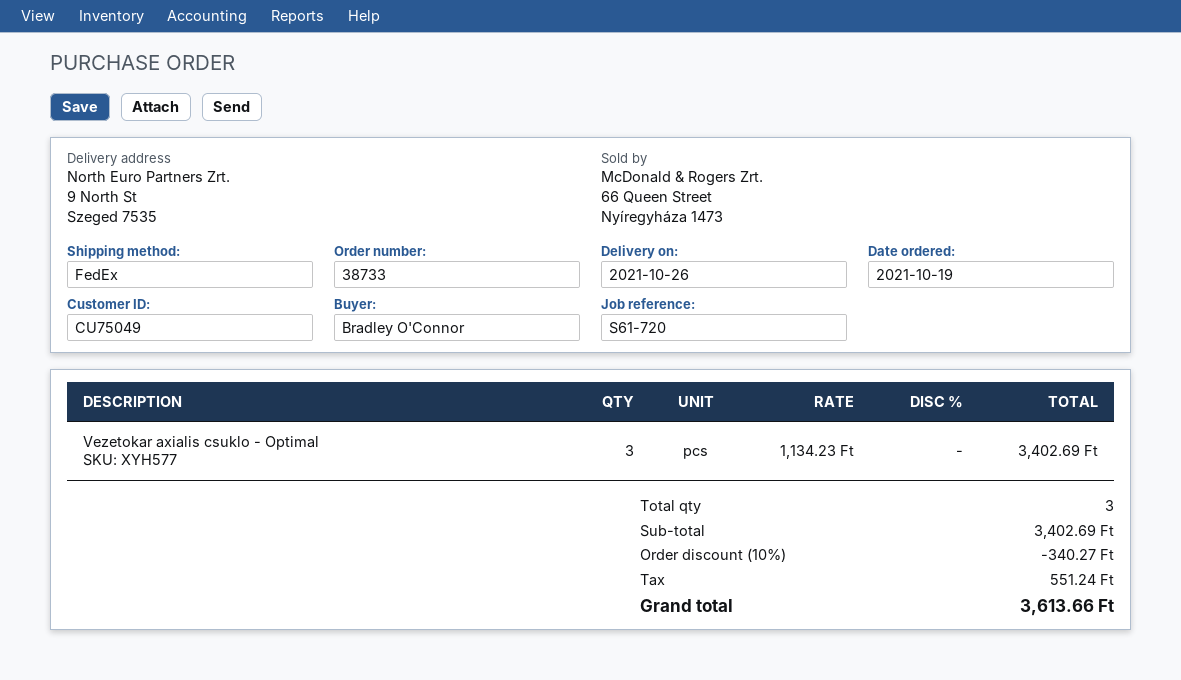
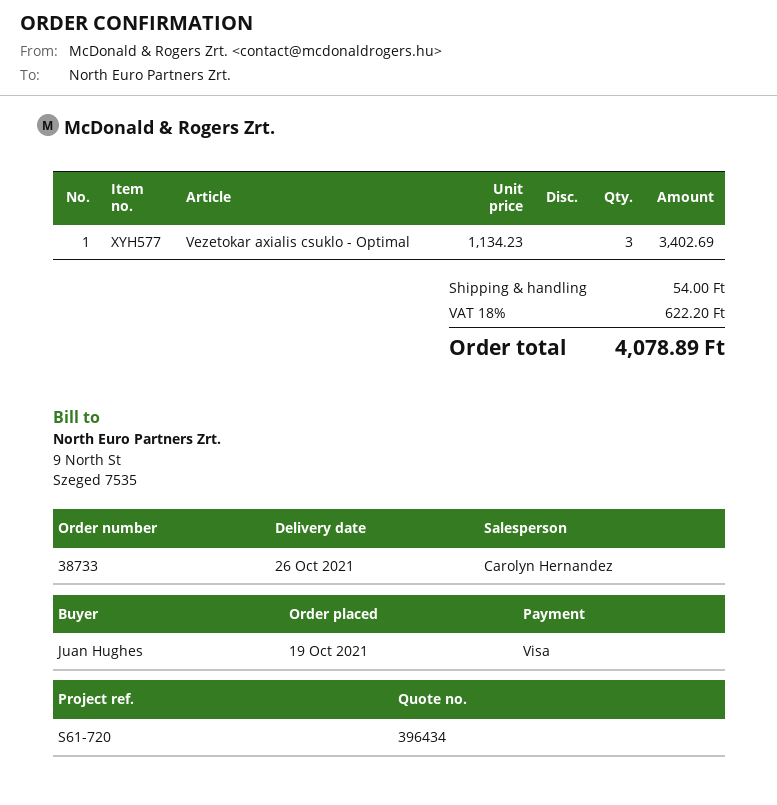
ordered by: Bradley O'Connor -> Juan Hughes
discount: 10% = 340.27 -> none
shipping: none -> 54.00
tax: 551.24 -> 622.20
total: 3613.66 -> 4078.89

